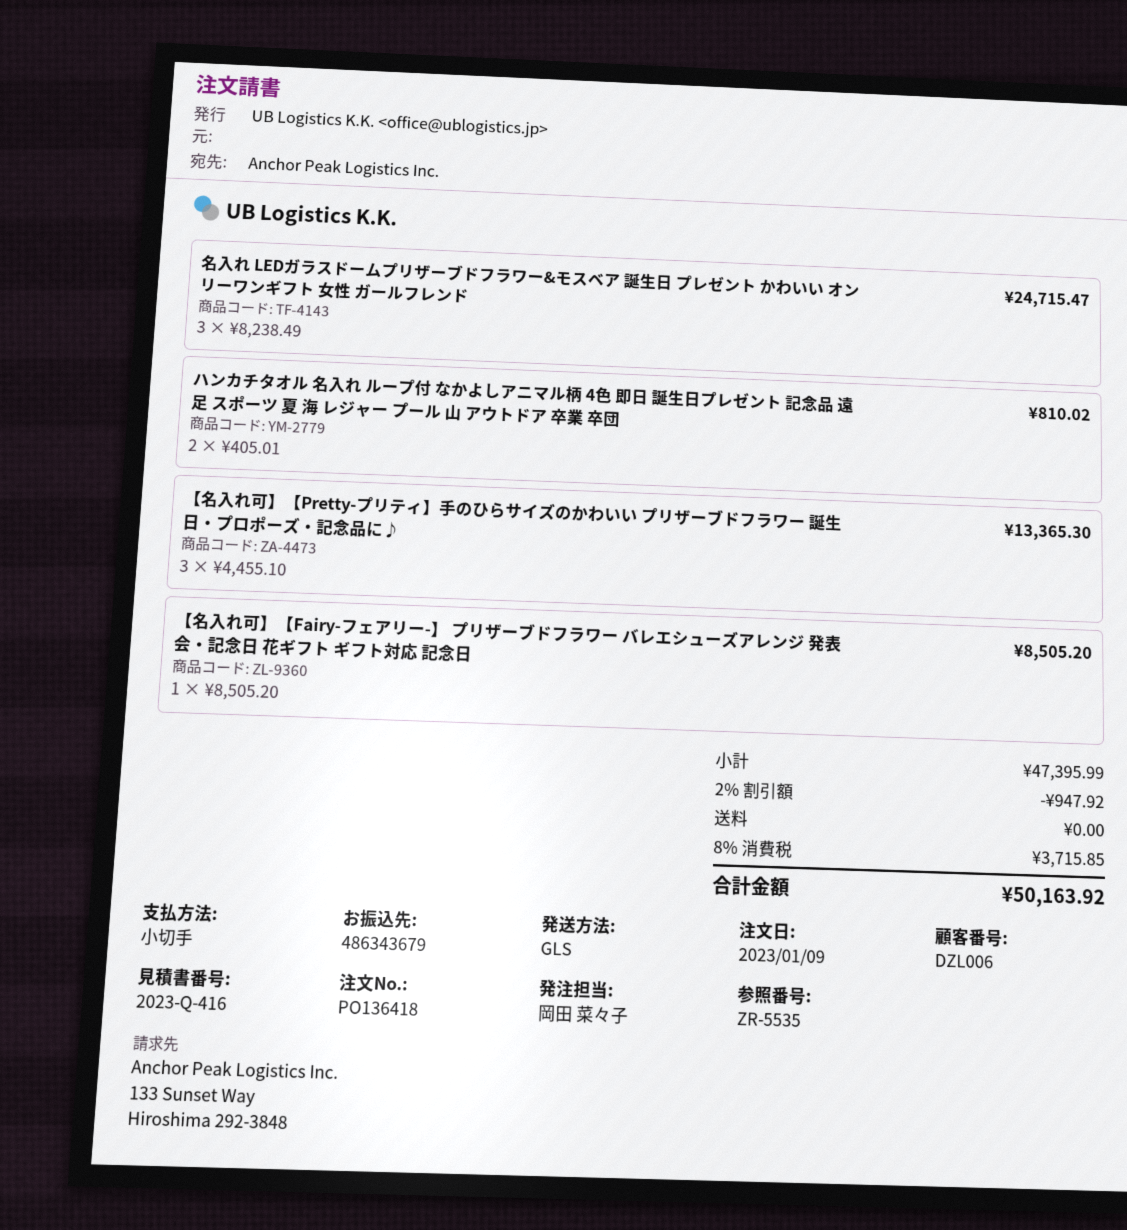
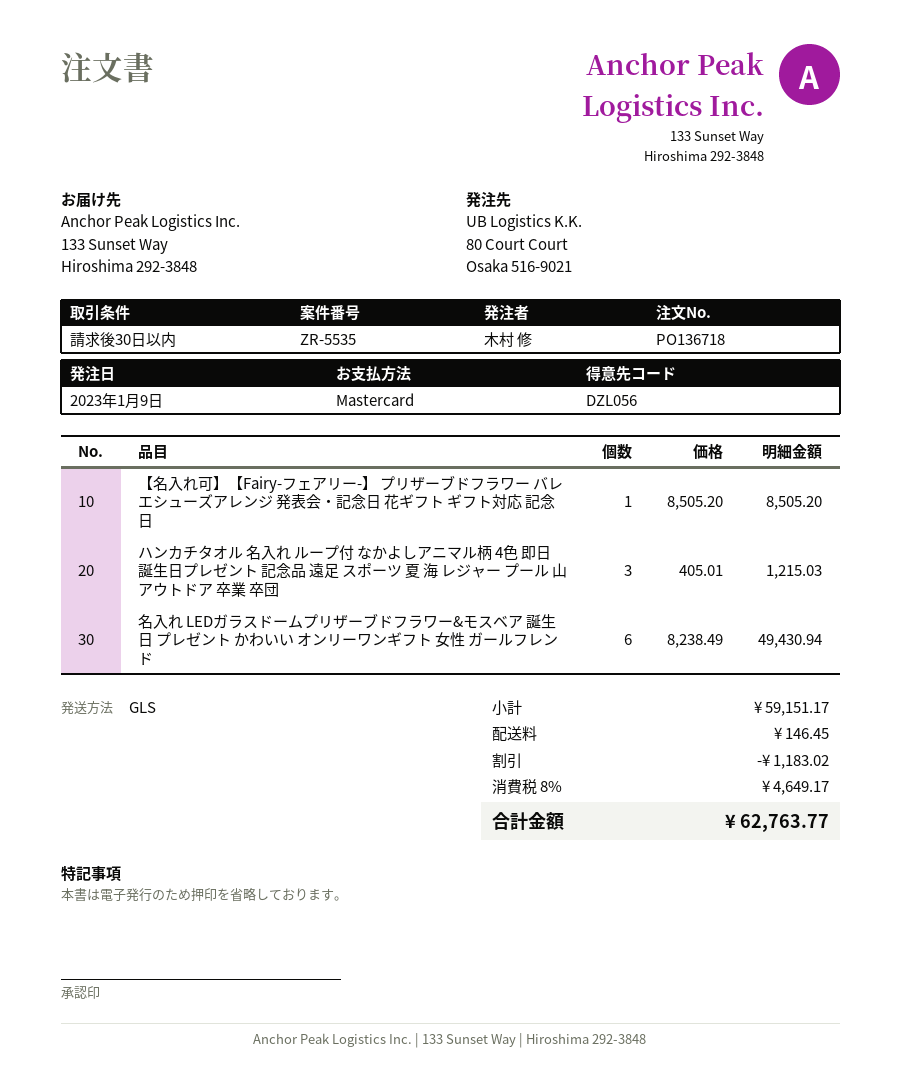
order number: PO136418 -> PO136718
customer number: DZL006 -> DZL056
ordered by: 岡田 菜々子 -> 木村 修
payment method: cheque -> Mastercard
名入れ LEDガラスドームプリザーブドフラワー&モスベア 誕生日 プレゼント かわいい オンリーワンギフト 女性 ガールフレンド: 3 x 8238.49 = 24715.47 -> 6 x 8238.49 = 49430.94
ハンカチタオル 名入れ ループ付 なかよしアニマル柄 4色 即日 誕生日プレゼント 記念品 遠足 スポーツ 夏 海 レジャー プール 山 アウトドア 卒業 卒団: 2 x 405.01 = 810.02 -> 3 x 405.01 = 1215.03
【名入れ可】【Pretty-プリティ】手のひらサイズのかわいい プリザーブドフラワー 誕生日・プロポーズ・記念品に♪: 3 x 4455.10 = 13365.30 -> none
subtotal: 47395.99 -> 59151.17
discount: 947.92 -> 1183.02
shipping: 0.00 -> 146.45
tax: 8% = 3715.85 -> 8% = 4649.17
total: 50163.92 -> 62763.77

